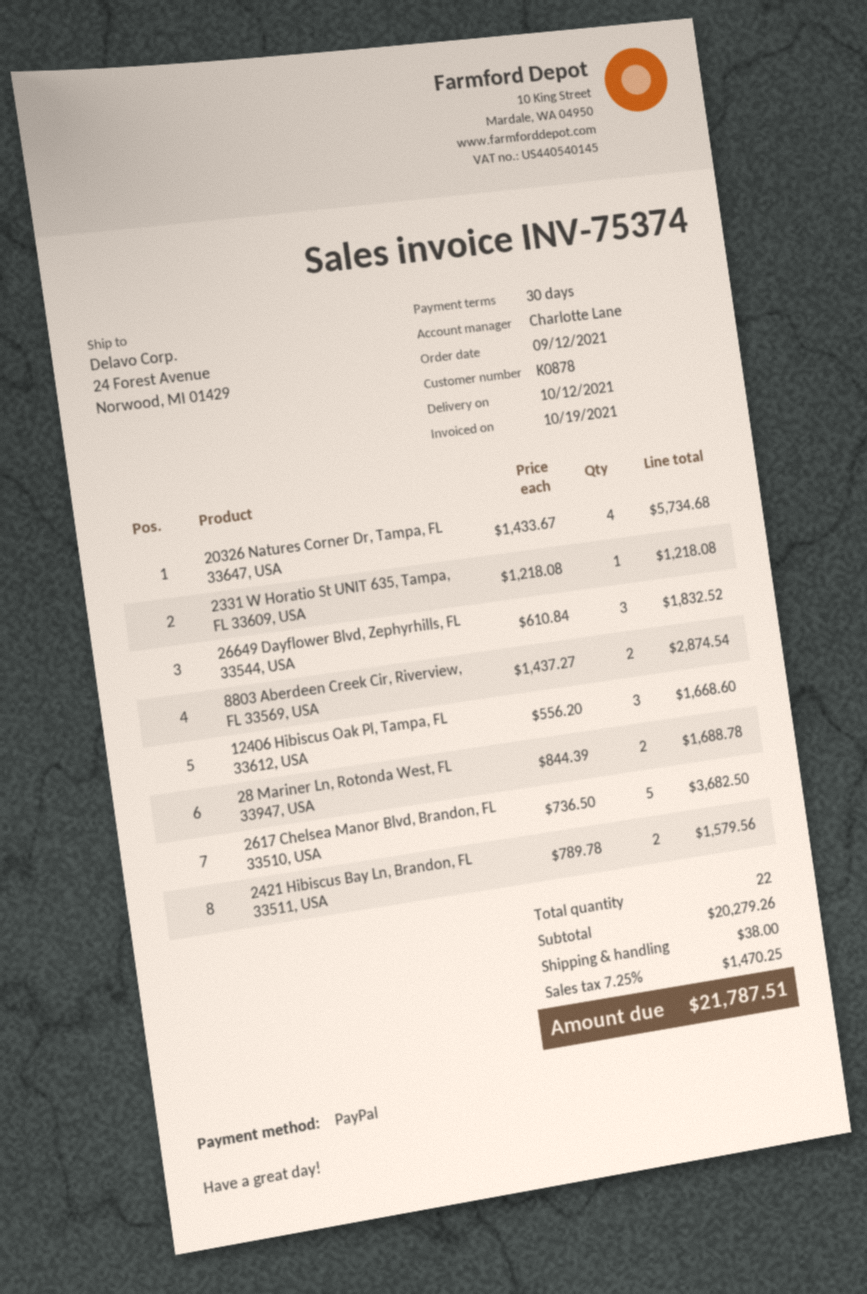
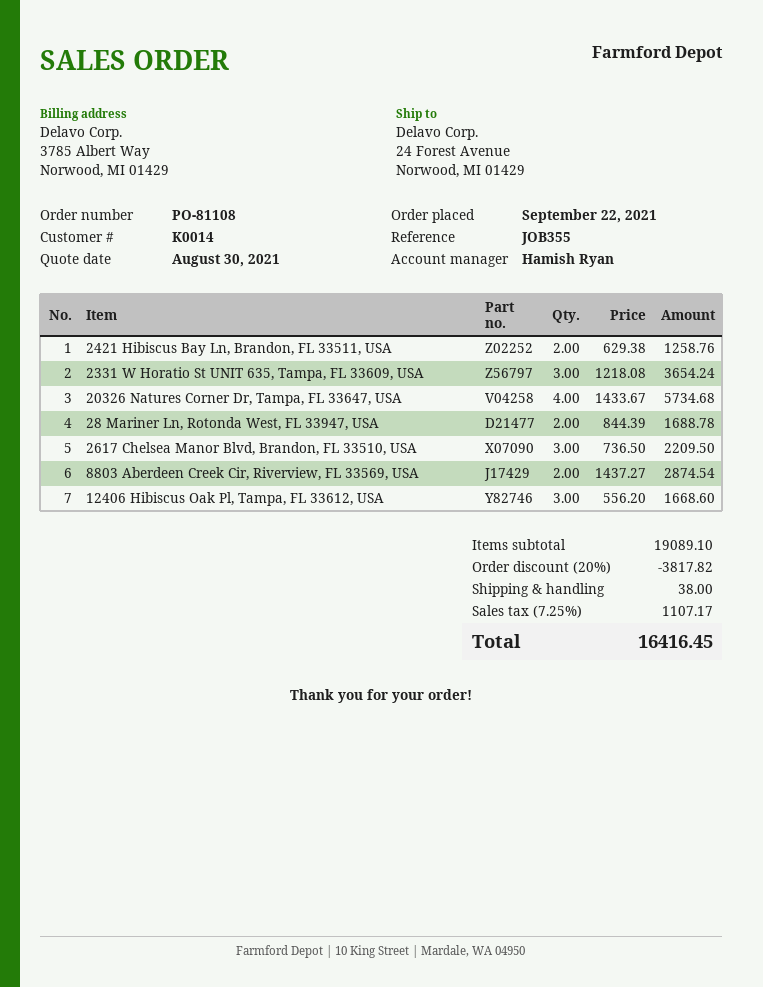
order date: 2021-09-12 -> 2021-09-22
customer number: K0878 -> K0014
sales rep: Charlotte Lane -> Hamish Ryan
2331 W Horatio St UNIT 635, Tampa, FL 33609, USA: 1 x 1218.08 = 1218.08 -> 3 x 1218.08 = 3654.24
26649 Dayflower Blvd, Zephyrhills, FL 33544, USA: 3 x 610.84 = 1832.52 -> none
2617 Chelsea Manor Blvd, Brandon, FL 33510, USA: 5 x 736.50 = 3682.50 -> 3 x 736.50 = 2209.50
2421 Hibiscus Bay Ln, Brandon, FL 33511, USA: 2 x 789.78 = 1579.56 -> 2 x 629.38 = 1258.76
subtotal: 20279.26 -> 19089.10
discount: none -> 20% = 3817.82
tax: 7.25% = 1470.25 -> 7.25% = 1107.17
total: 21787.51 -> 16416.45

